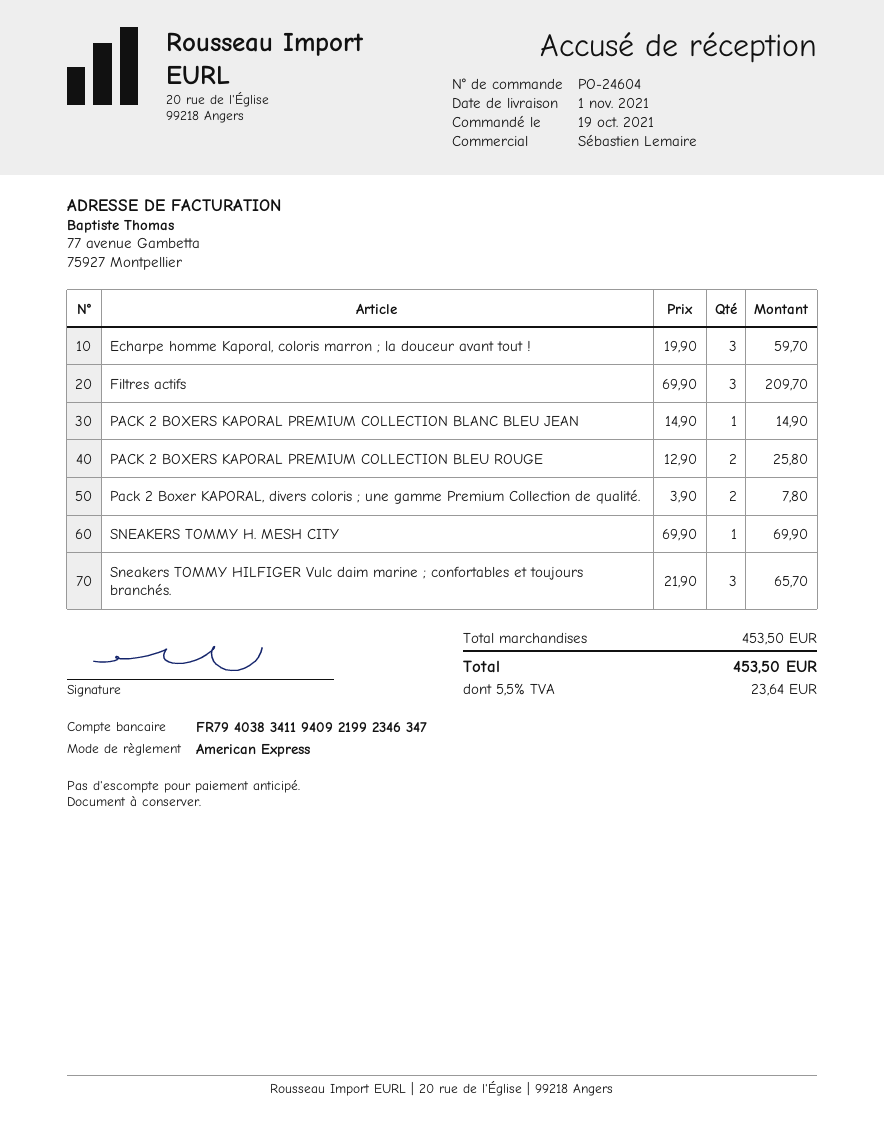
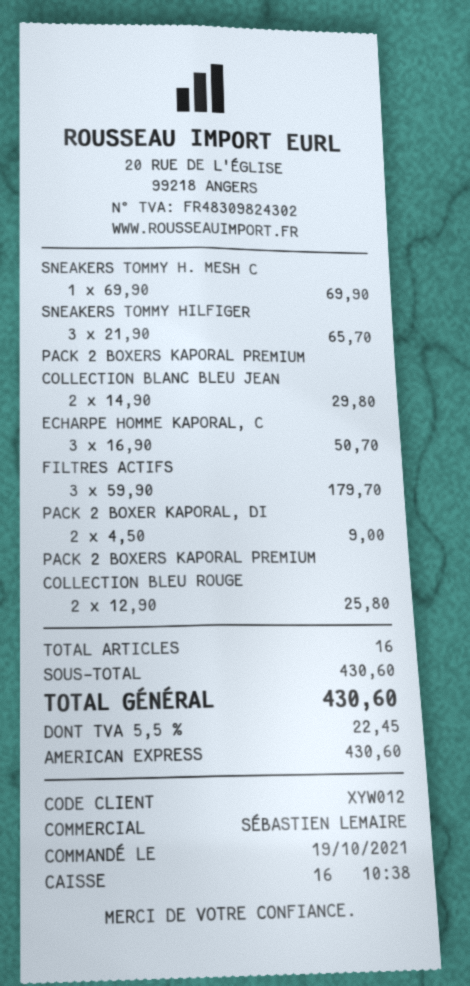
Echarpe homme Kaporal, coloris marron ; la douceur avant tout !: 3 x 19.90 = 59.70 -> 3 x 16.90 = 50.70
Filtres actifs: 3 x 69.90 = 209.70 -> 3 x 59.90 = 179.70
PACK 2 BOXERS KAPORAL PREMIUM COLLECTION BLANC BLEU JEAN: 1 x 14.90 = 14.90 -> 2 x 14.90 = 29.80
Pack 2 Boxer KAPORAL, divers coloris ; une gamme Premium Collection de qualité.: 2 x 3.90 = 7.80 -> 2 x 4.50 = 9.00
subtotal: 453.50 -> 430.60
tax: 5.5% = 23.64 -> 5.5% = 22.45
total: 453.50 -> 430.60

